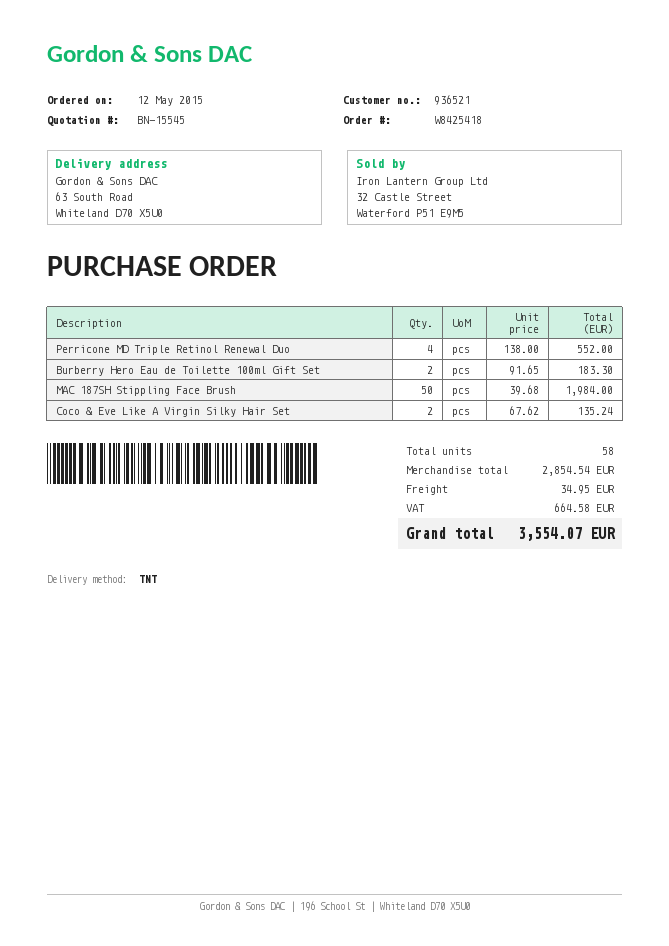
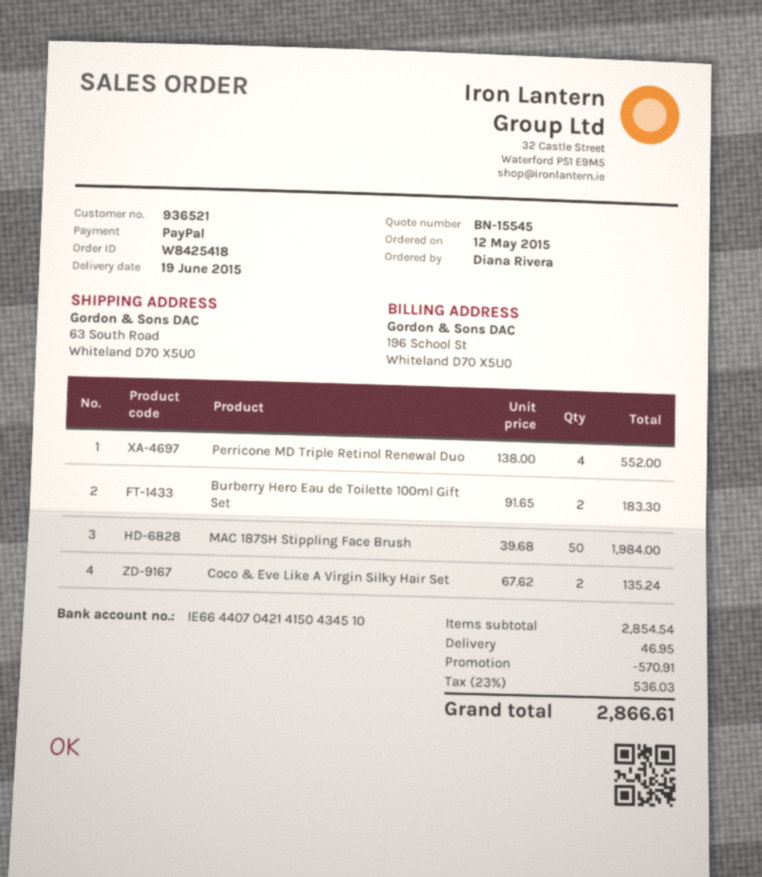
discount: none -> 570.91
shipping: 34.95 -> 46.95
tax: 664.58 -> 536.03
total: 3554.07 -> 2866.61

